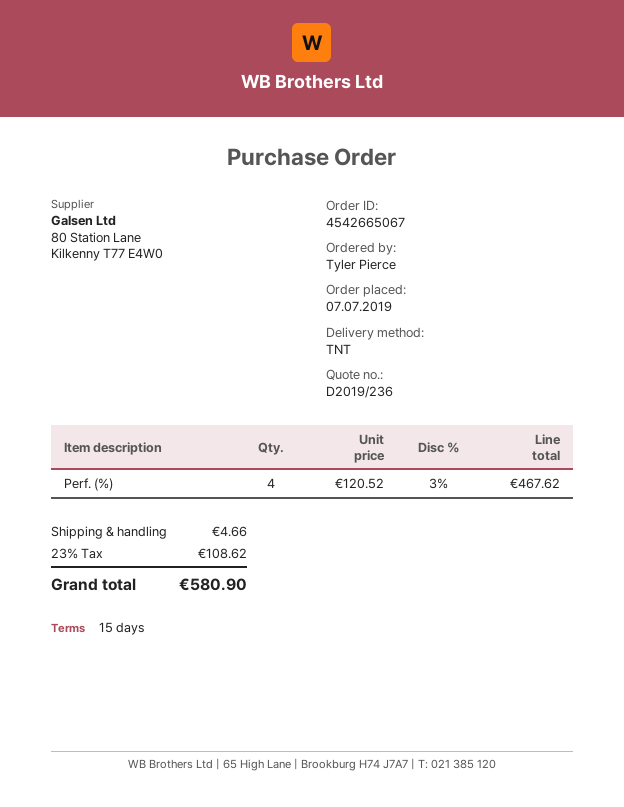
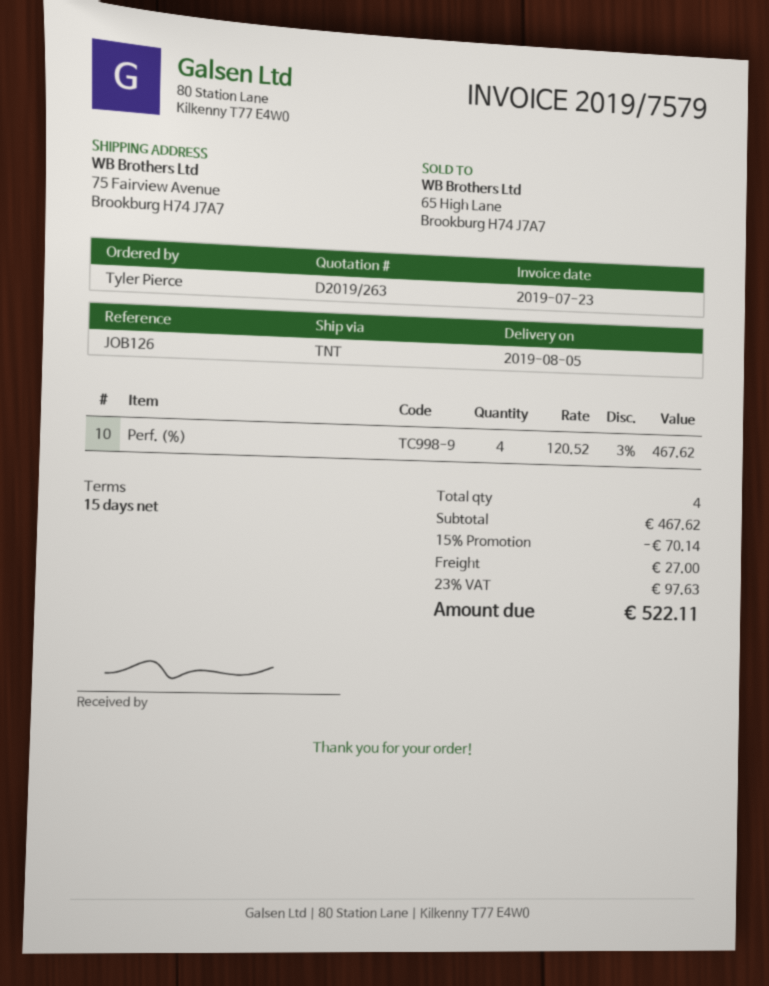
quote number: D2019/236 -> D2019/263
discount: none -> 15% = 70.14
shipping: 4.66 -> 27.00
tax: 23% = 108.62 -> 23% = 97.63
total: 580.90 -> 522.11

